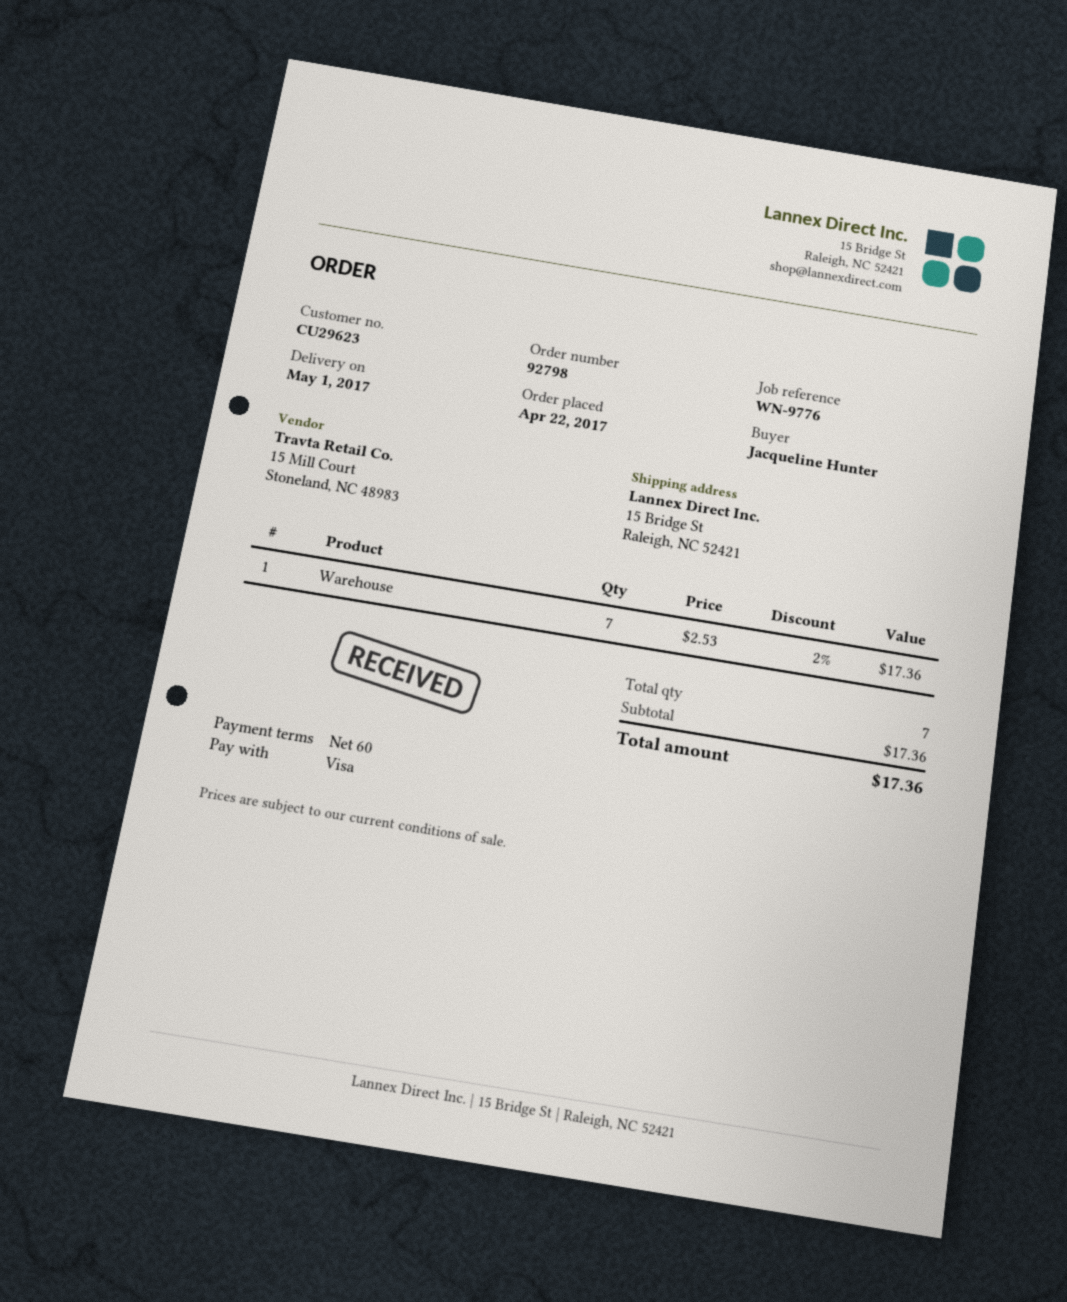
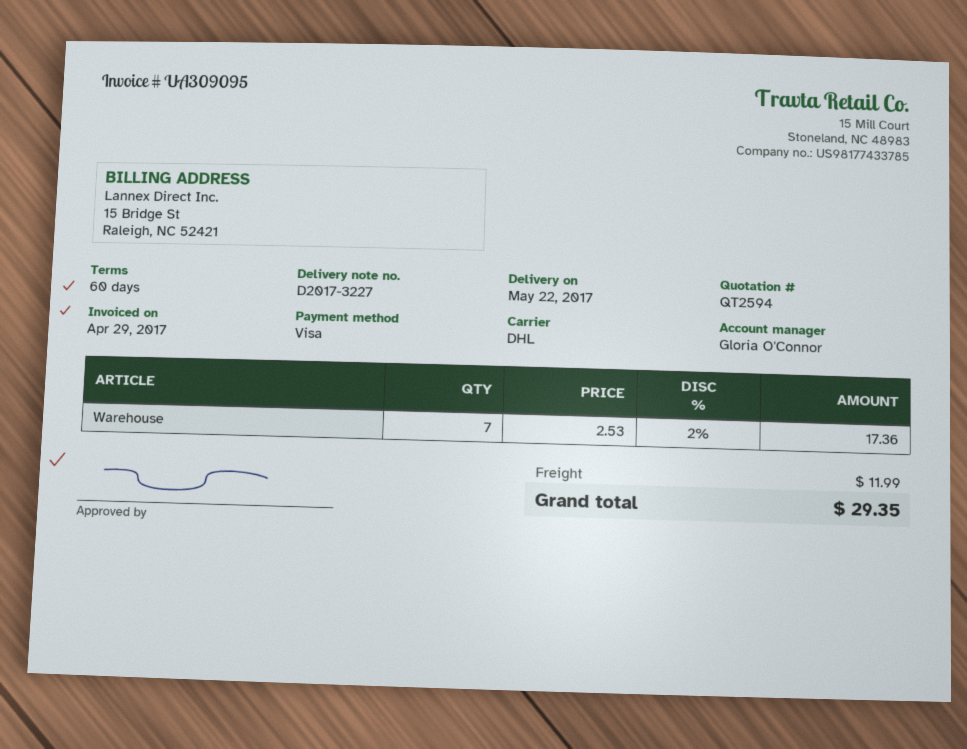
delivery date: 2017-05-01 -> 2017-05-22
shipping: none -> 11.99
total: 17.36 -> 29.35

